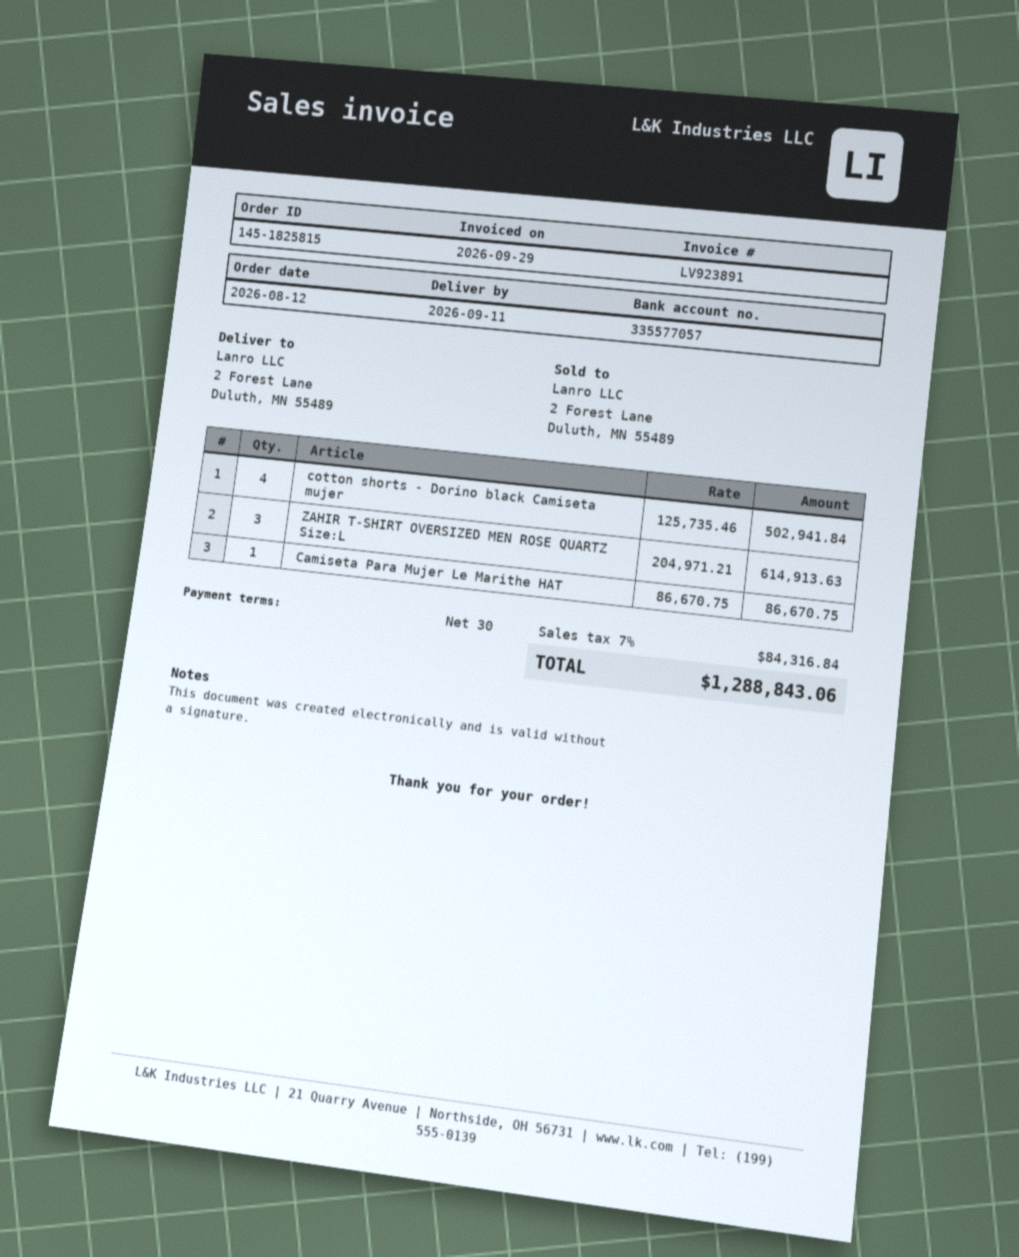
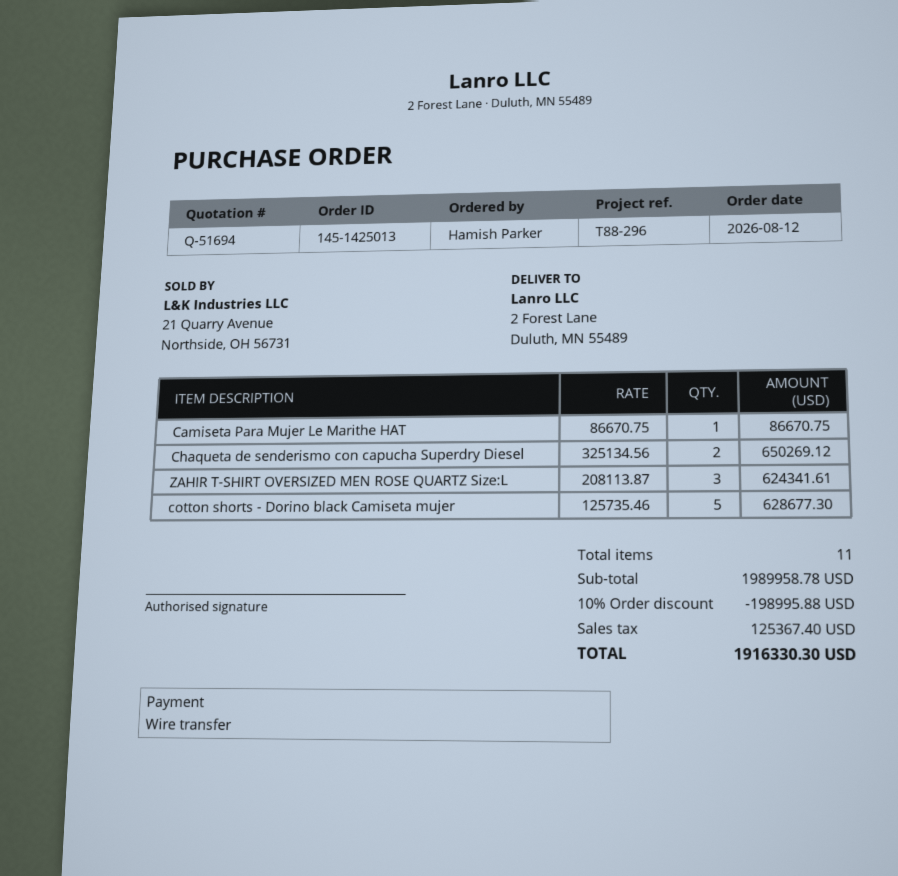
order number: 145-1825815 -> 145-1425013
cotton shorts - Dorino black Camiseta mujer: 4 x 125735.46 = 502941.84 -> 5 x 125735.46 = 628677.30
ZAHIR T-SHIRT OVERSIZED MEN ROSE QUARTZ Size:L: 3 x 204971.21 = 614913.63 -> 3 x 208113.87 = 624341.61
Chaqueta de senderismo con capucha Superdry Diesel: none -> 2 x 325134.56 = 650269.12
discount: none -> 10% = 198995.88
tax: 84316.84 -> 125367.40
total: 1288843.06 -> 1916330.30

